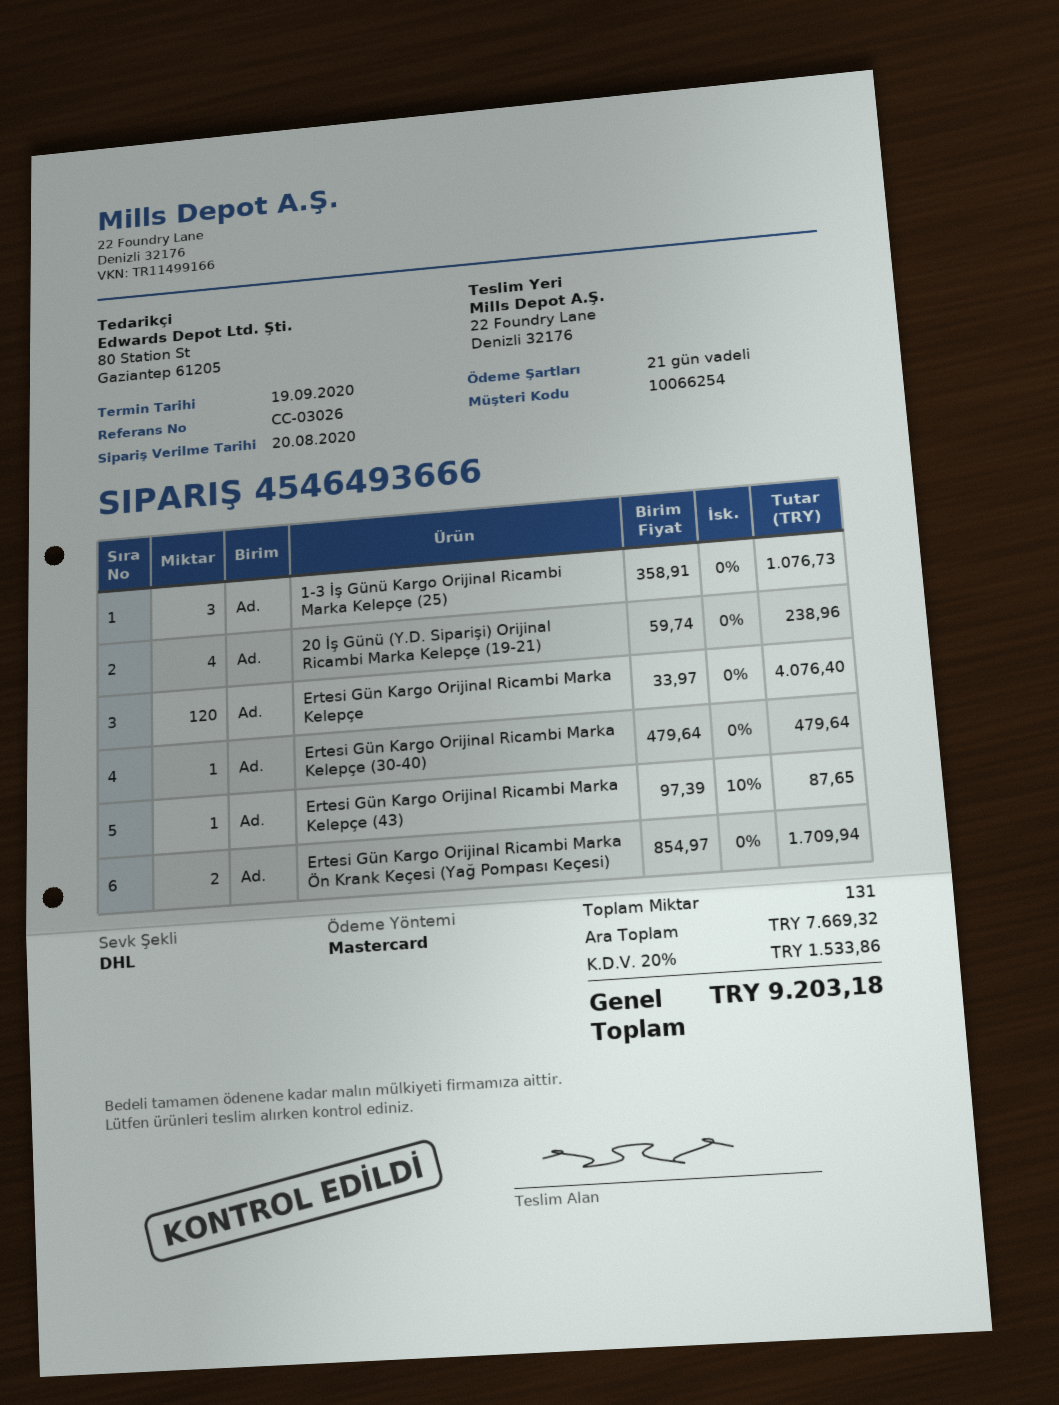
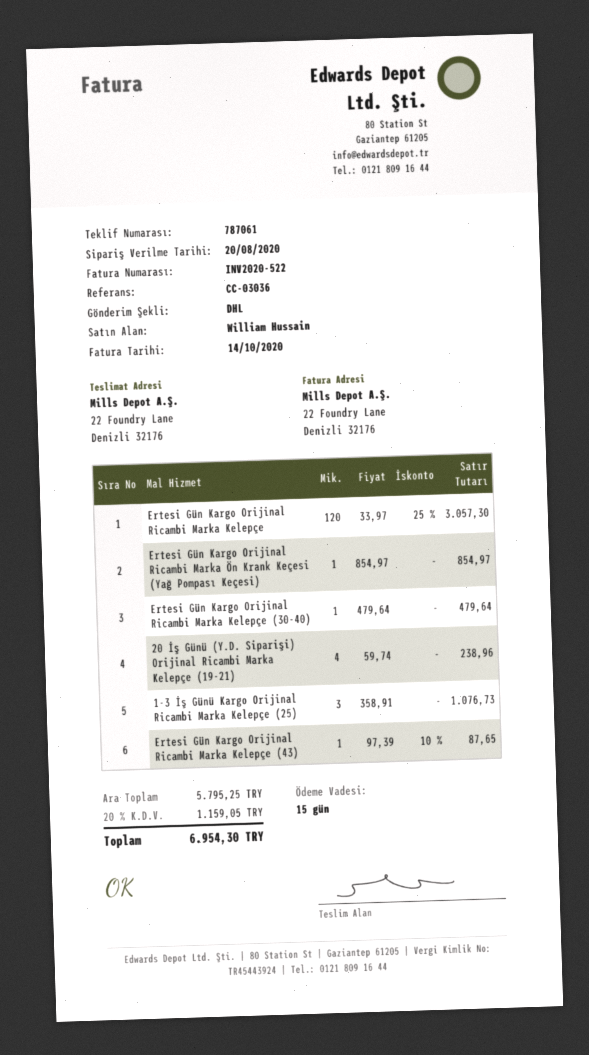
payment terms: 21 days -> 15 days
reference: CC-03026 -> CC-03036
Ertesi Gün Kargo Orijinal Ricambi Marka Kelepçe: 120 x 33.97 = 4076.40 -> 120 x 33.97 - 25% = 3057.30
Ertesi Gün Kargo Orijinal Ricambi Marka Ön Krank Keçesi (Yağ Pompası Keçesi): 2 x 854.97 = 1709.94 -> 1 x 854.97 = 854.97
subtotal: 7669.32 -> 5795.25
tax: 20% = 1533.86 -> 20% = 1159.05
total: 9203.18 -> 6954.30

